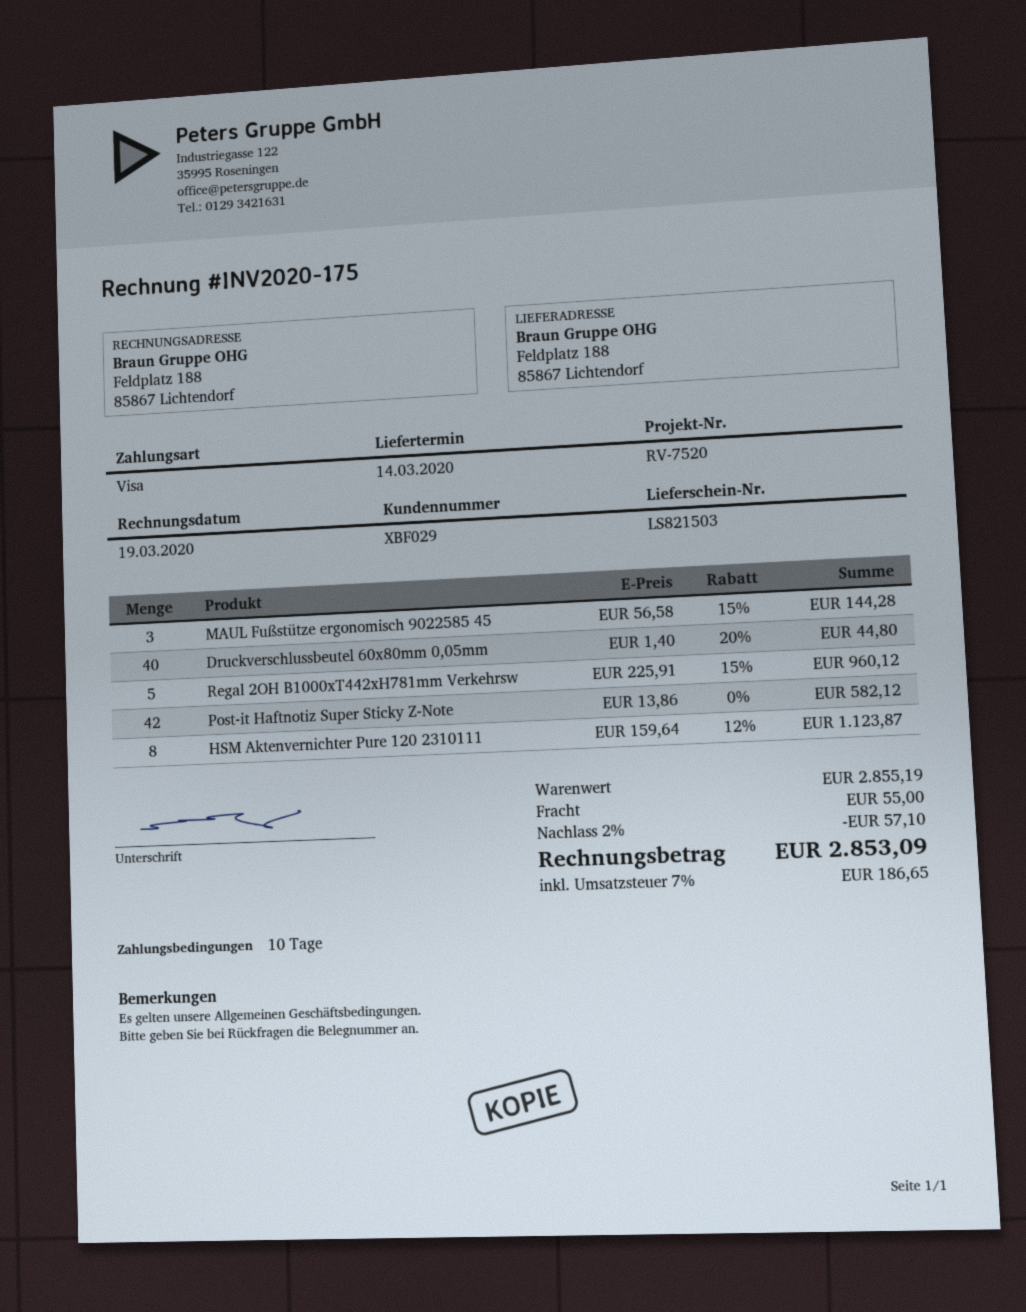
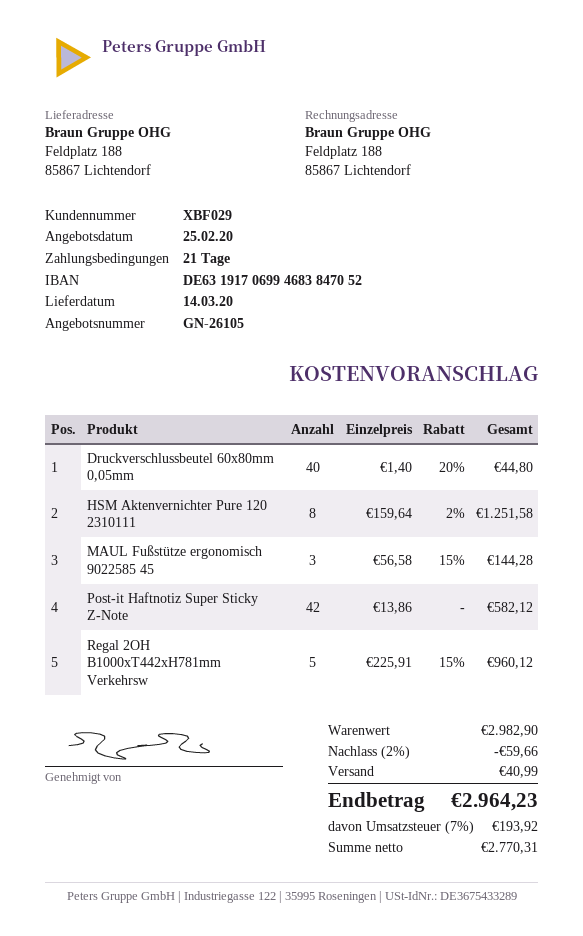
payment terms: 10 days -> 21 days
HSM Aktenvernichter Pure 120 2310111: 8 x 159.64 - 12% = 1123.87 -> 8 x 159.64 - 2% = 1251.58
subtotal: 2855.19 -> 2982.90
discount: 2% = 57.10 -> 2% = 59.66
shipping: 55.00 -> 40.99
tax: 7% = 186.65 -> 7% = 193.92
total: 2853.09 -> 2964.23

